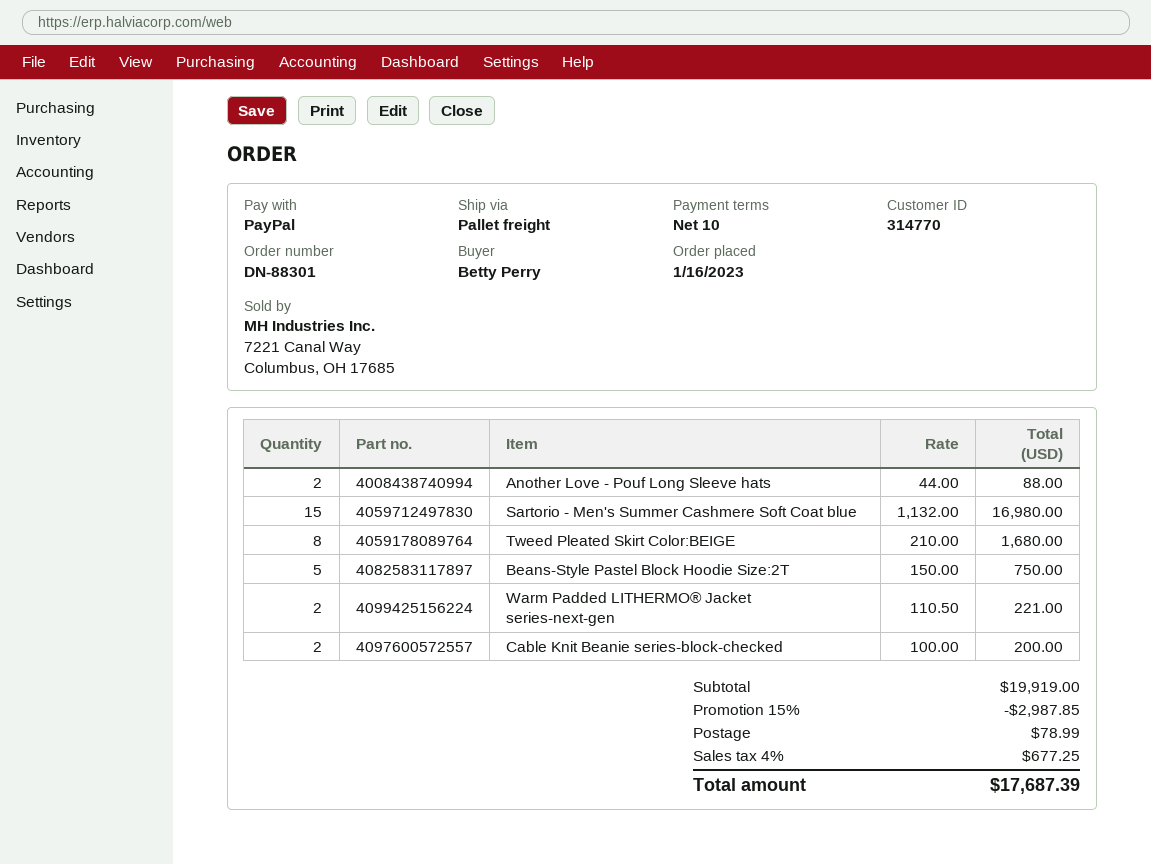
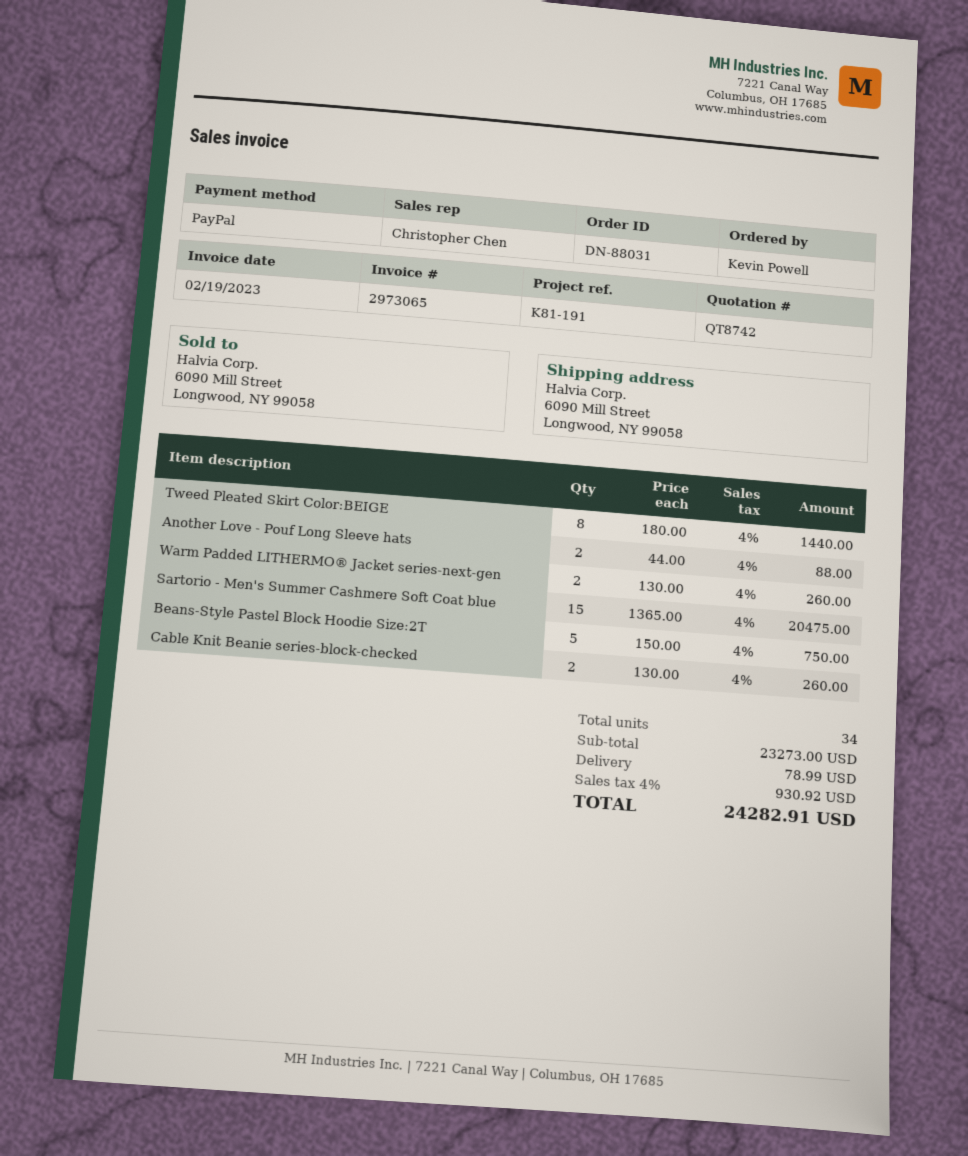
order number: DN-88301 -> DN-88031
ordered by: Betty Perry -> Kevin Powell
Sartorio - Men's Summer Cashmere Soft Coat blue: 15 x 1132.00 = 16980.00 -> 15 x 1365.00 = 20475.00
Tweed Pleated Skirt Color:BEIGE: 8 x 210.00 = 1680.00 -> 8 x 180.00 = 1440.00
Warm Padded LITHERMO® Jacket series-next-gen: 2 x 110.50 = 221.00 -> 2 x 130.00 = 260.00
Cable Knit Beanie series-block-checked: 2 x 100.00 = 200.00 -> 2 x 130.00 = 260.00
subtotal: 19919.00 -> 23273.00
discount: 15% = 2987.85 -> none
tax: 4% = 677.25 -> 4% = 930.92
total: 17687.39 -> 24282.91

